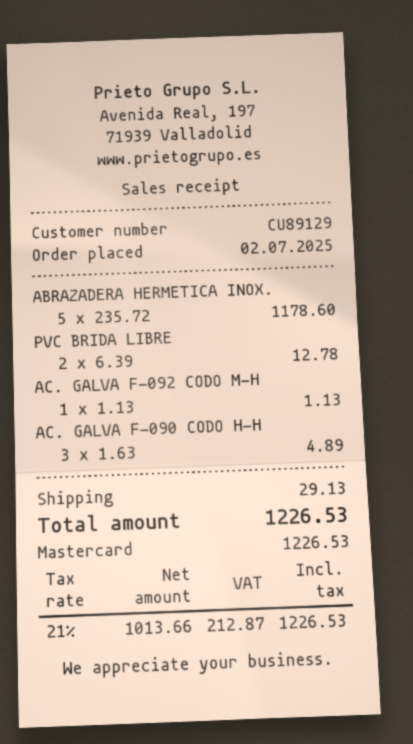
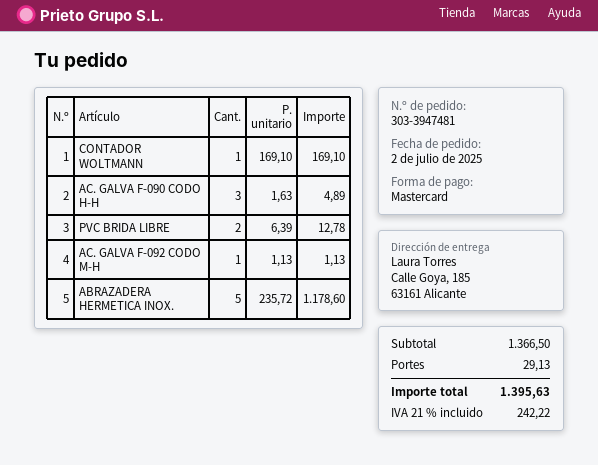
CONTADOR WOLTMANN: none -> 1 x 169.10 = 169.10
tax: 21% = 212.87 -> 21% = 242.22
total: 1226.53 -> 1395.63

